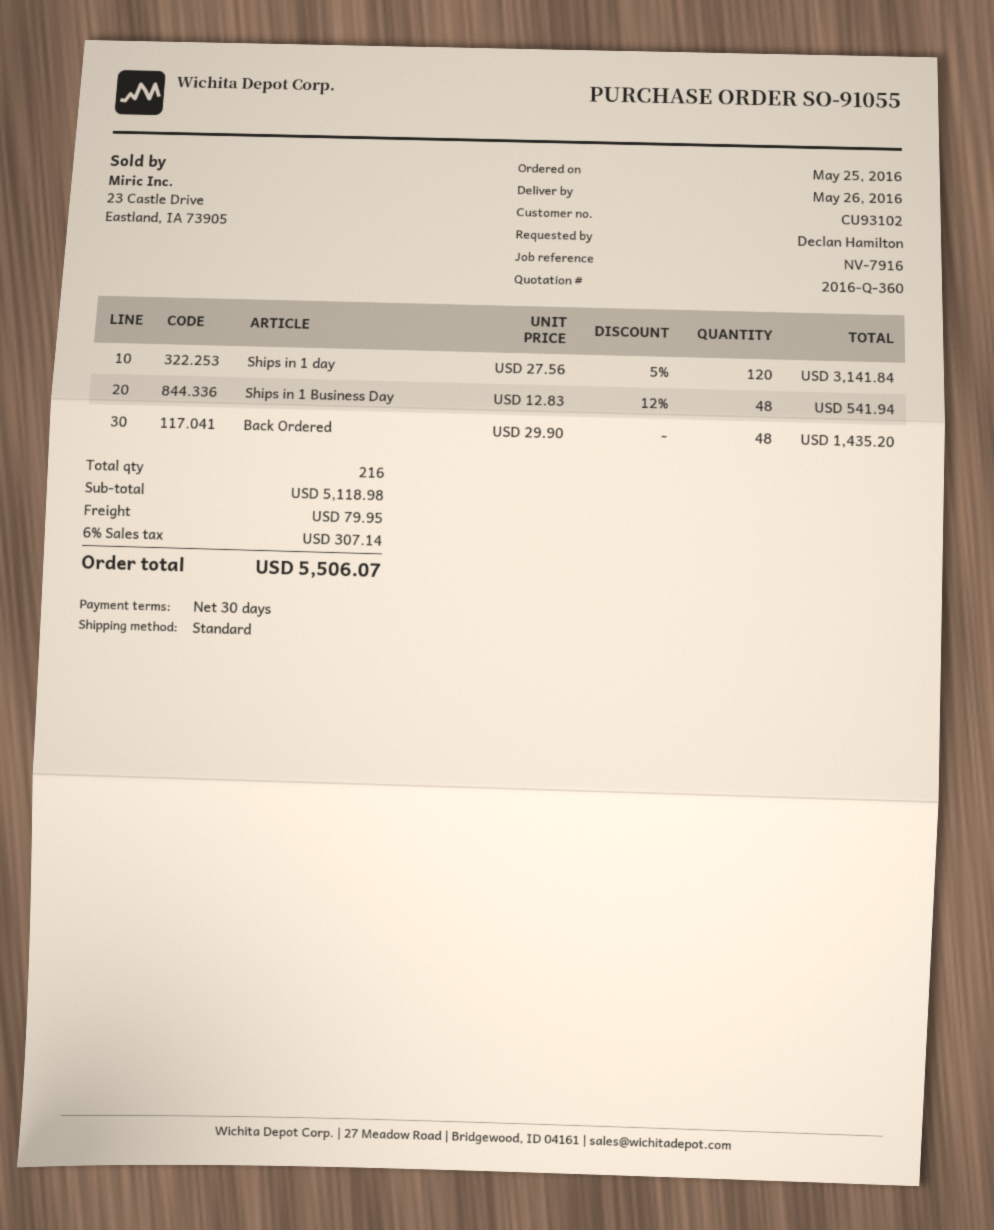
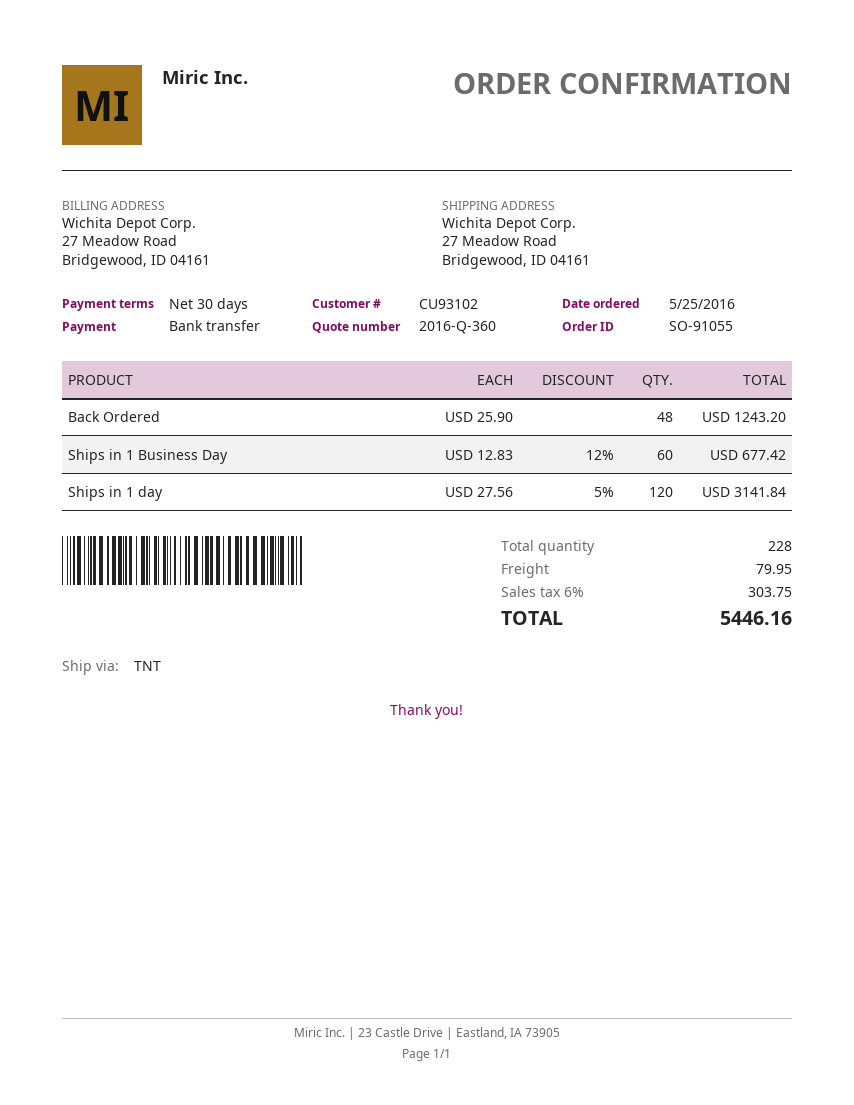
shipping method: standard -> TNT
Ships in 1 Business Day: 48 x 12.83 - 12% = 541.94 -> 60 x 12.83 - 12% = 677.42
Back Ordered: 48 x 29.90 = 1435.20 -> 48 x 25.90 = 1243.20
total quantity: 216 -> 228
tax: 6% = 307.14 -> 6% = 303.75
total: 5506.07 -> 5446.16

